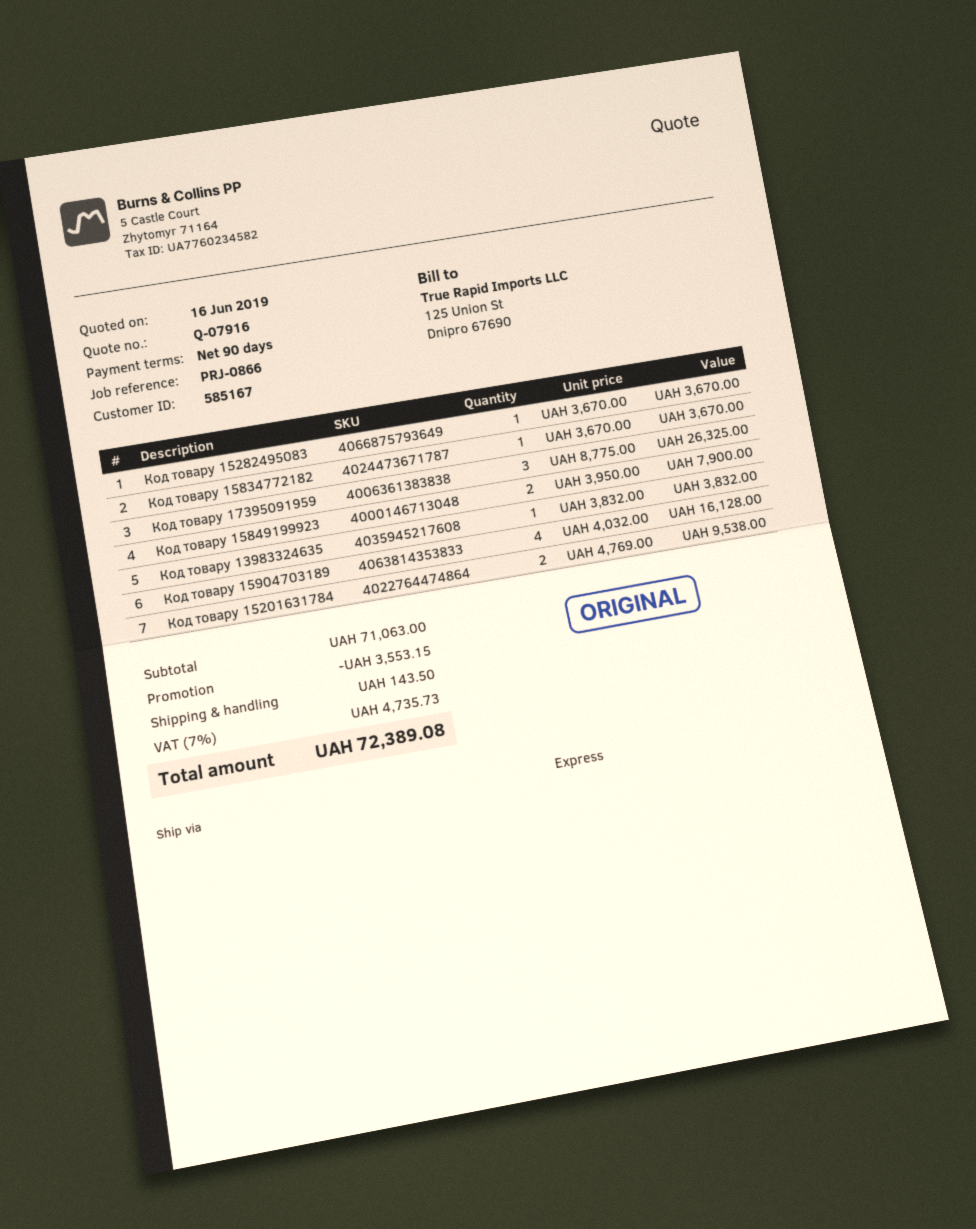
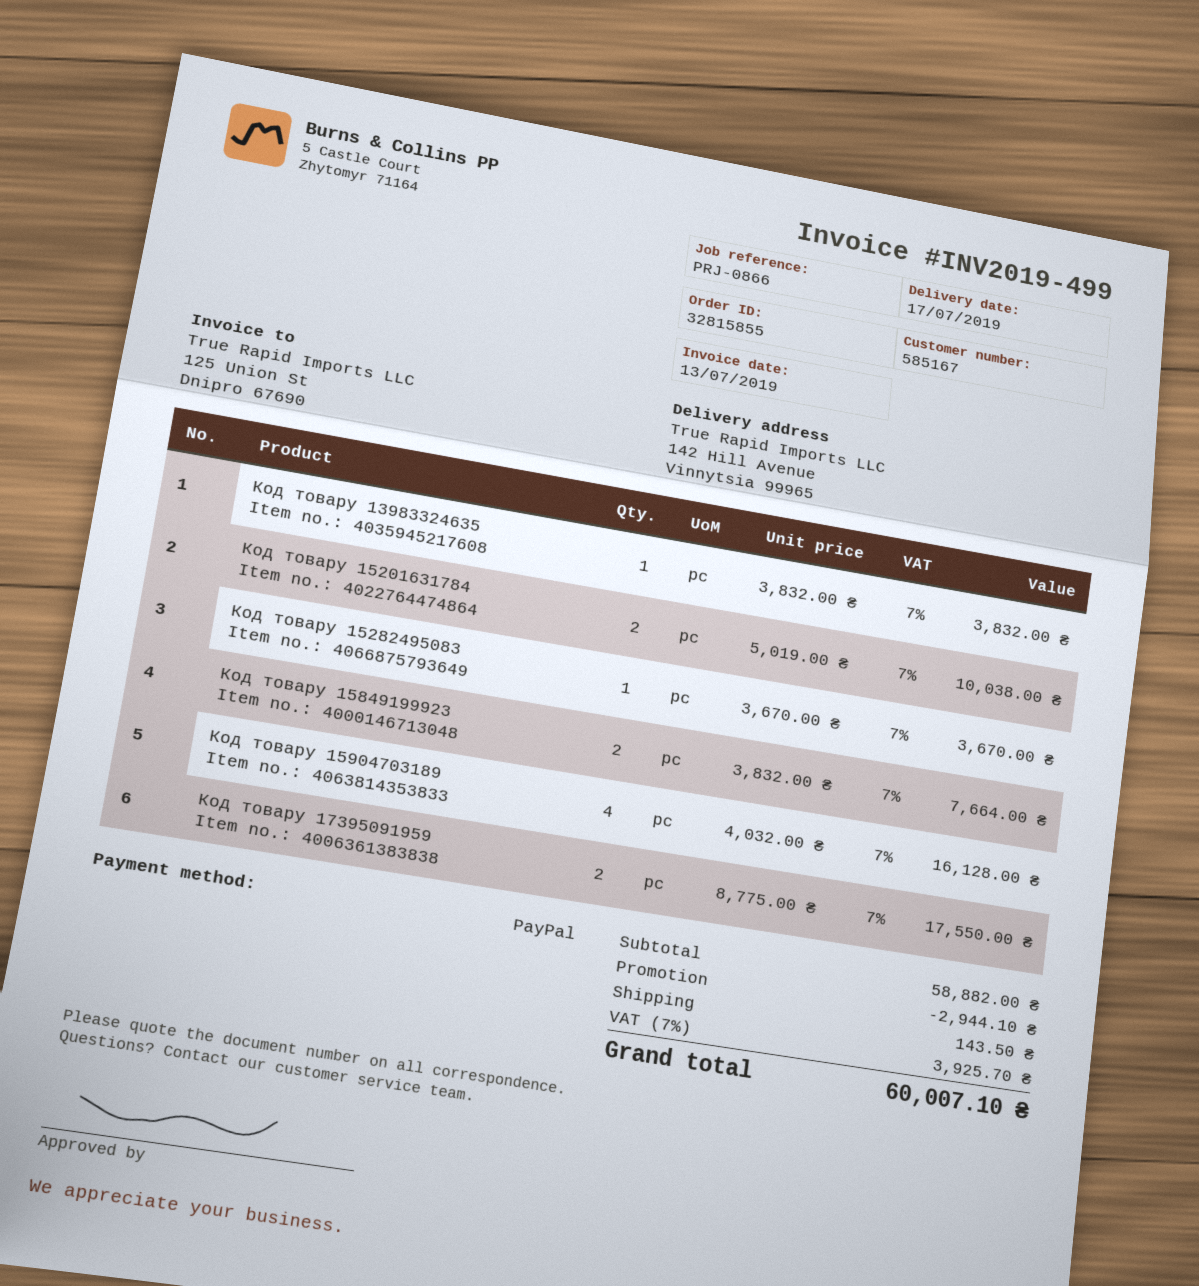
Код товару 15834772182: 1 x 3670.00 = 3670.00 -> none
Код товару 17395091959: 3 x 8775.00 = 26325.00 -> 2 x 8775.00 = 17550.00
Код товару 15849199923: 2 x 3950.00 = 7900.00 -> 2 x 3832.00 = 7664.00
Код товару 15201631784: 2 x 4769.00 = 9538.00 -> 2 x 5019.00 = 10038.00
subtotal: 71063.00 -> 58882.00
discount: 3553.15 -> 2944.10
tax: 7% = 4735.73 -> 7% = 3925.70
total: 72389.08 -> 60007.10

